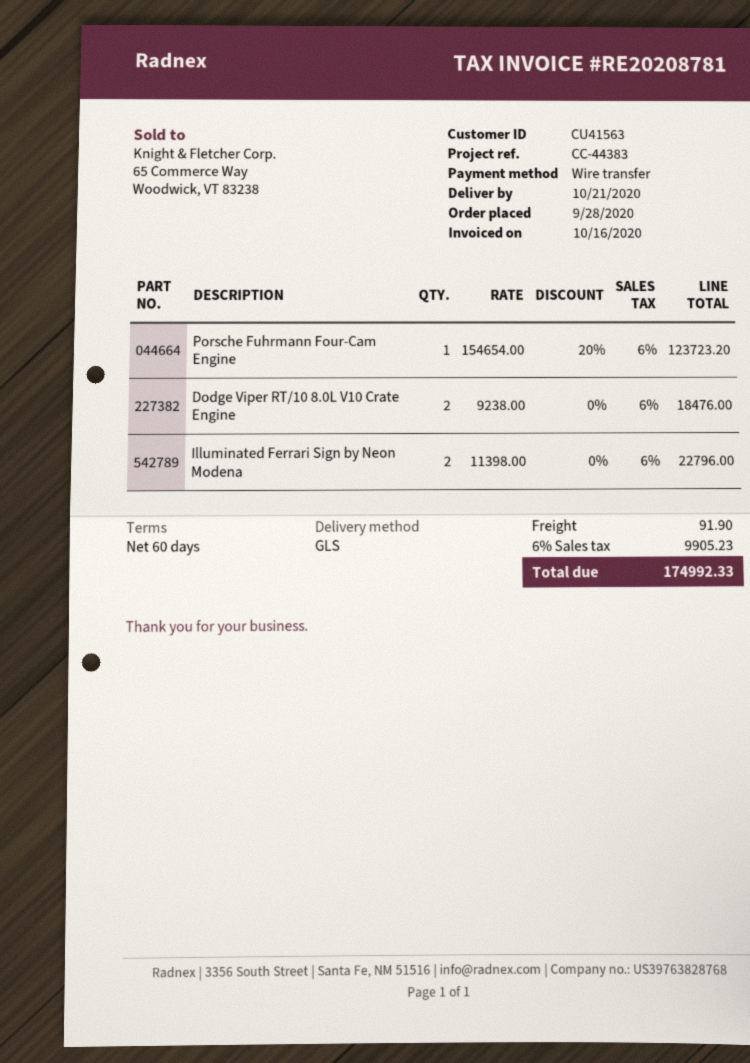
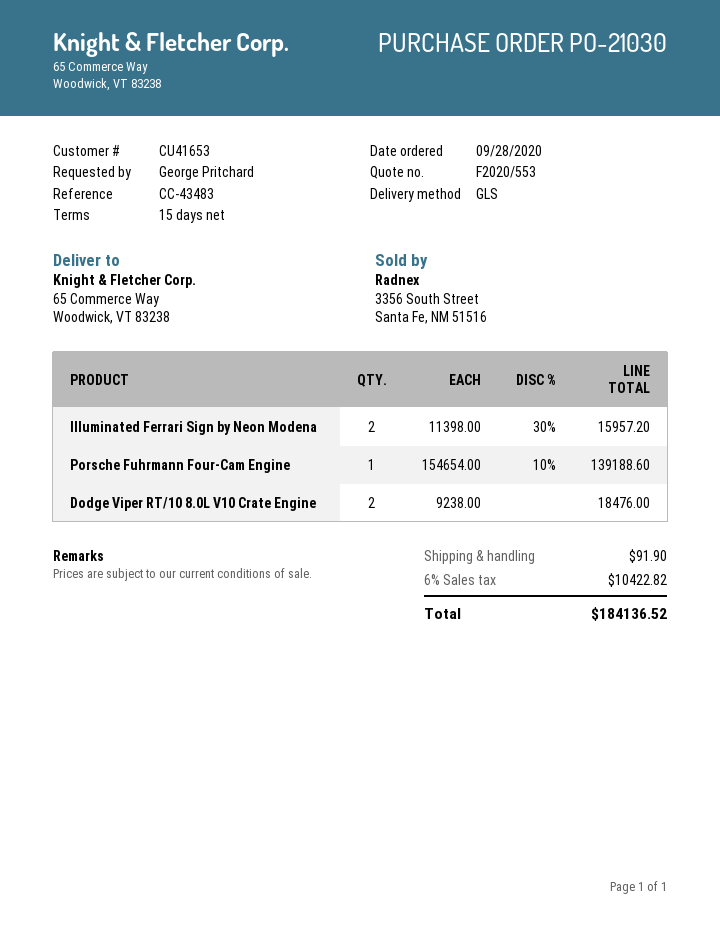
payment terms: 60 days -> 15 days
customer number: CU41563 -> CU41653
reference: CC-44383 -> CC-43483
Porsche Fuhrmann Four-Cam Engine: 1 x 154654.00 - 20% = 123723.20 -> 1 x 154654.00 - 10% = 139188.60
Illuminated Ferrari Sign by Neon Modena: 2 x 11398.00 = 22796.00 -> 2 x 11398.00 - 30% = 15957.20
tax: 6% = 9905.23 -> 6% = 10422.82
total: 174992.33 -> 184136.52

